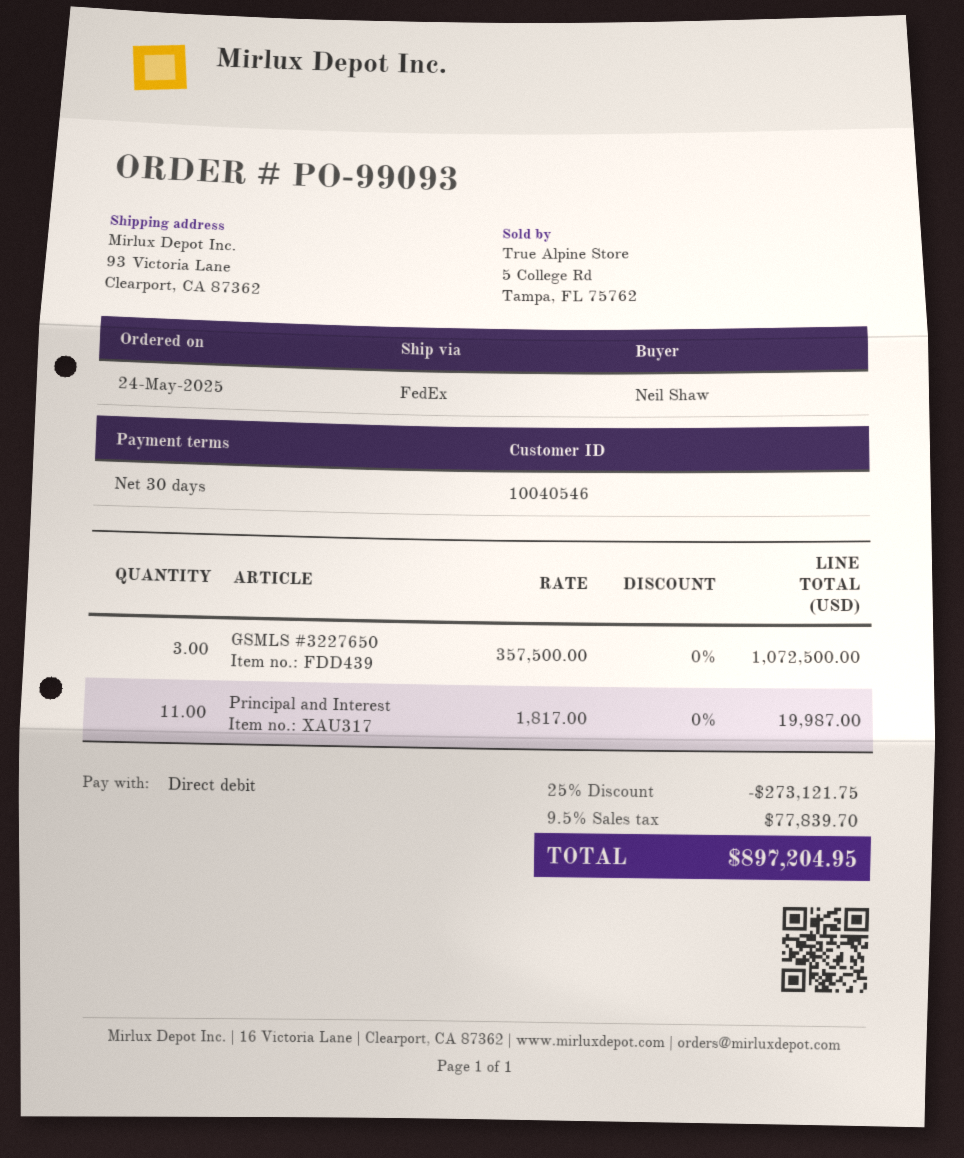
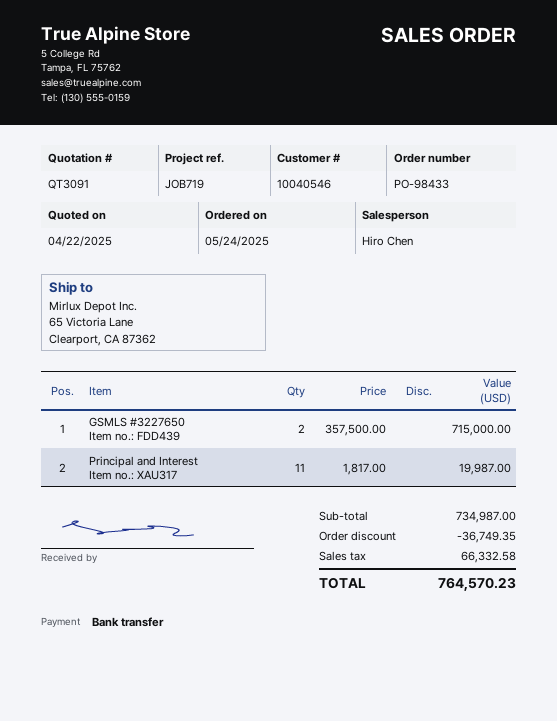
order number: PO-99093 -> PO-98433
payment method: direct debit -> bank transfer
ship to: 93 Victoria Lane, Clearport, CA 87362 -> 65 Victoria Lane, Clearport, CA 87362
GSMLS #3227650: 3 x 357500.00 = 1072500.00 -> 2 x 357500.00 = 715000.00
discount: 273121.75 -> 36749.35
tax: 77839.70 -> 66332.58
total: 897204.95 -> 764570.23

